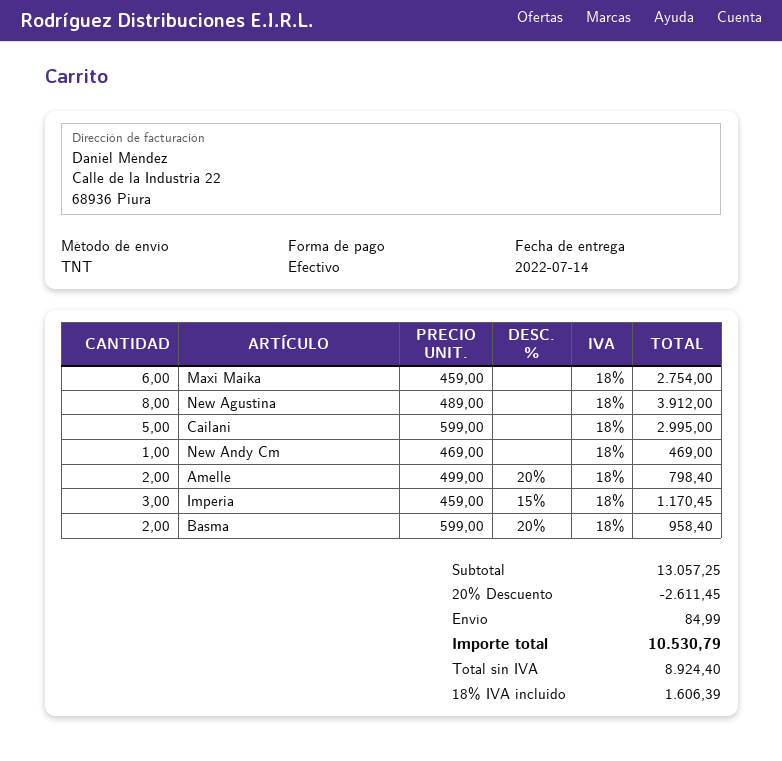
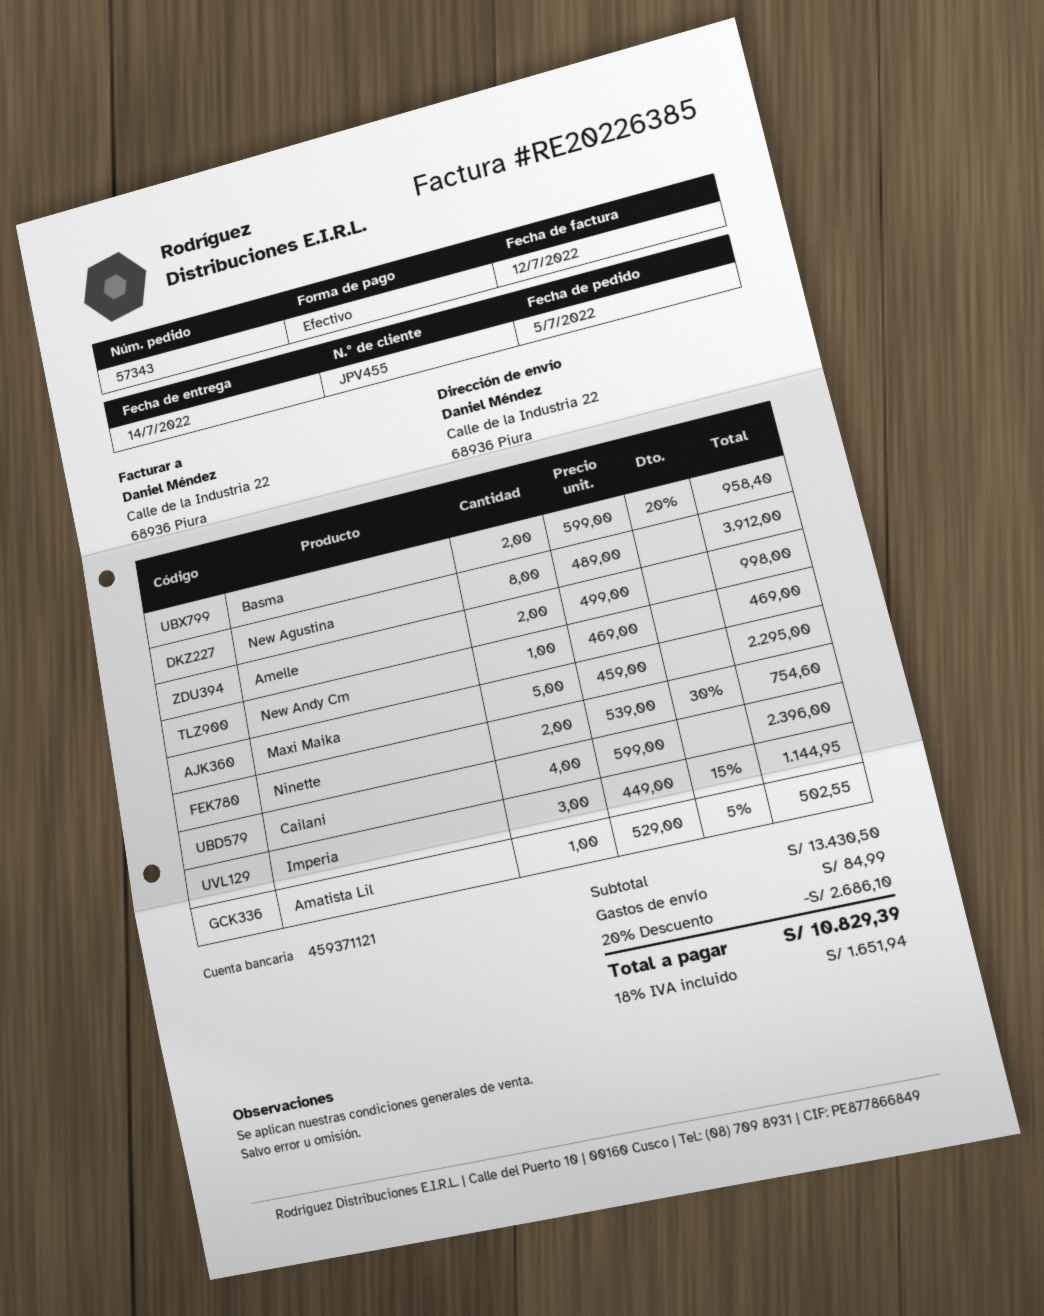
Maxi Maika: 6 x 459.00 = 2754.00 -> 5 x 459.00 = 2295.00
Cailani: 5 x 599.00 = 2995.00 -> 4 x 599.00 = 2396.00
Amelle: 2 x 499.00 - 20% = 798.40 -> 2 x 499.00 = 998.00
Imperia: 3 x 459.00 - 15% = 1170.45 -> 3 x 449.00 - 15% = 1144.95
Ninette: none -> 2 x 539.00 - 30% = 754.60
Amatista Lil: none -> 1 x 529.00 - 5% = 502.55
subtotal: 13057.25 -> 13430.50
discount: 20% = 2611.45 -> 20% = 2686.10
tax: 18% = 1606.39 -> 18% = 1651.94
total: 10530.79 -> 10829.39

